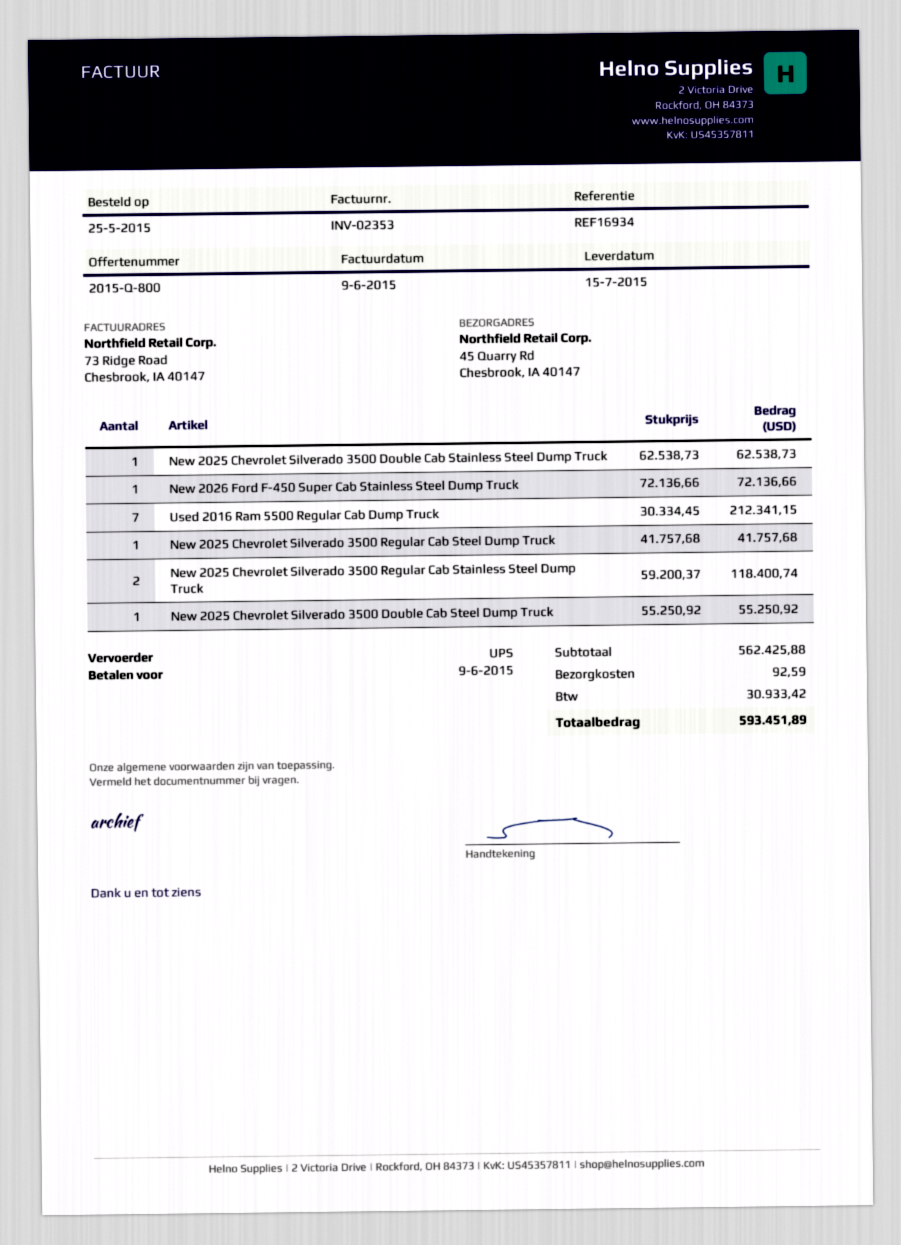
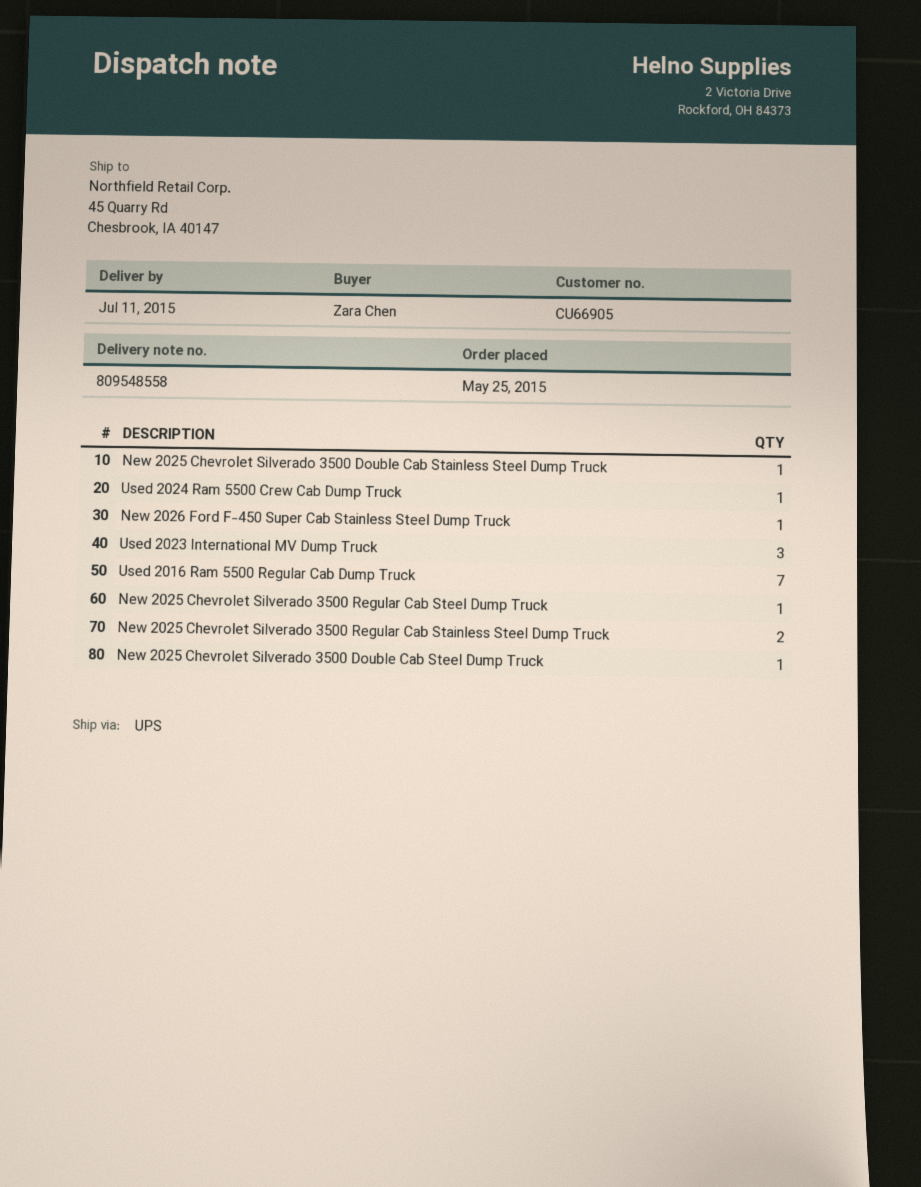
delivery date: 2015-07-15 -> 2015-07-11
Used 2024 Ram 5500 Crew Cab Dump Truck: none -> 1
Used 2023 International MV Dump Truck: none -> 3

